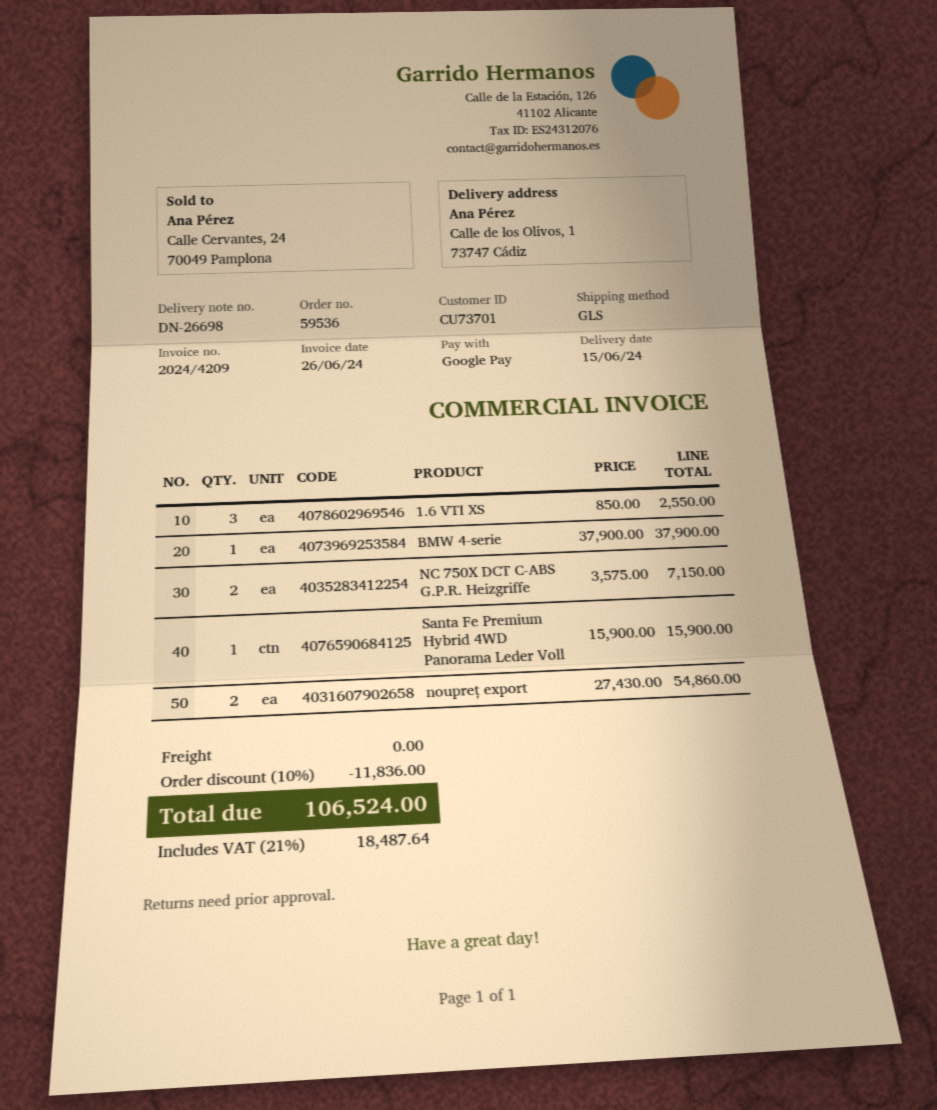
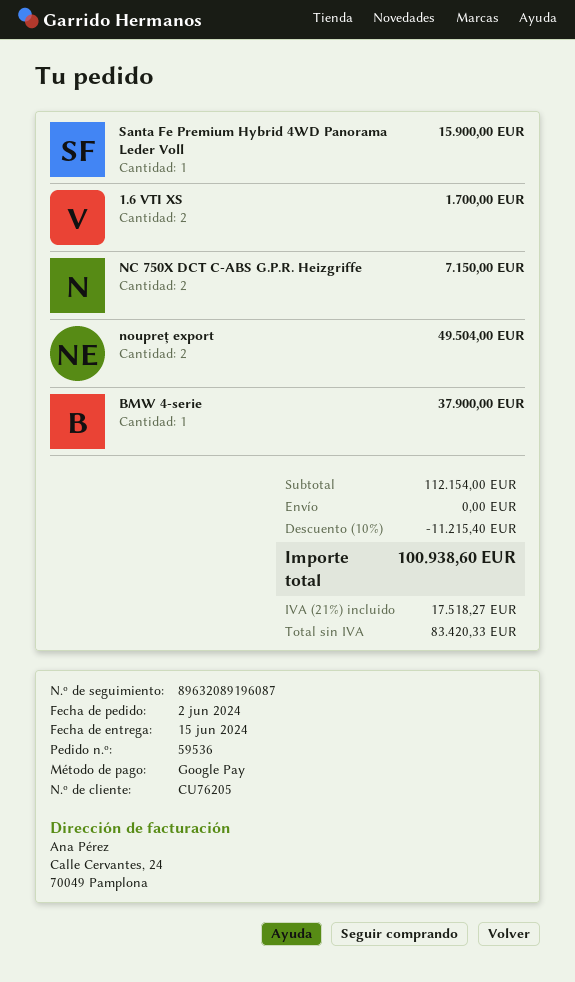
customer number: CU73701 -> CU76205
1.6 VTI XS: 3 for 2550.00 -> 2 for 1700.00
noupreț export: 2 for 54860.00 -> 2 for 49504.00
discount: 10% = 11836.00 -> 10% = 11215.40
tax: 21% = 18487.64 -> 21% = 17518.27
total: 106524.00 -> 100938.60

